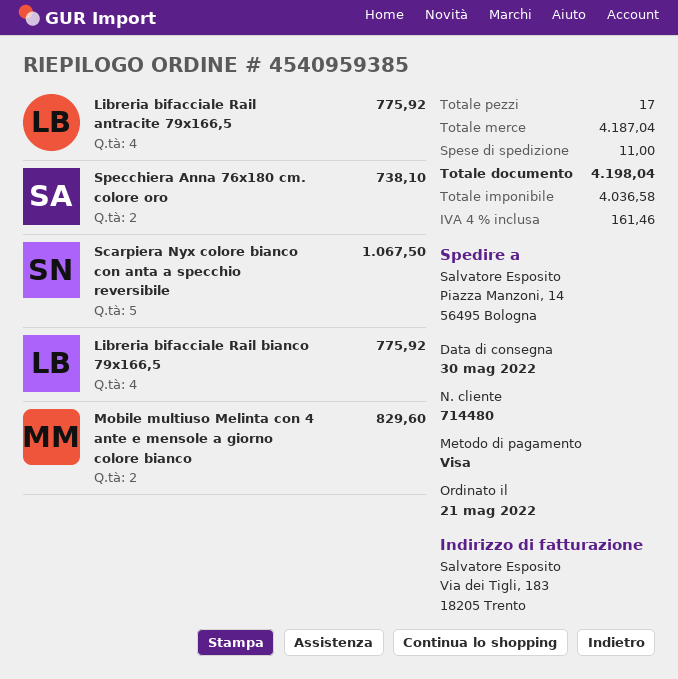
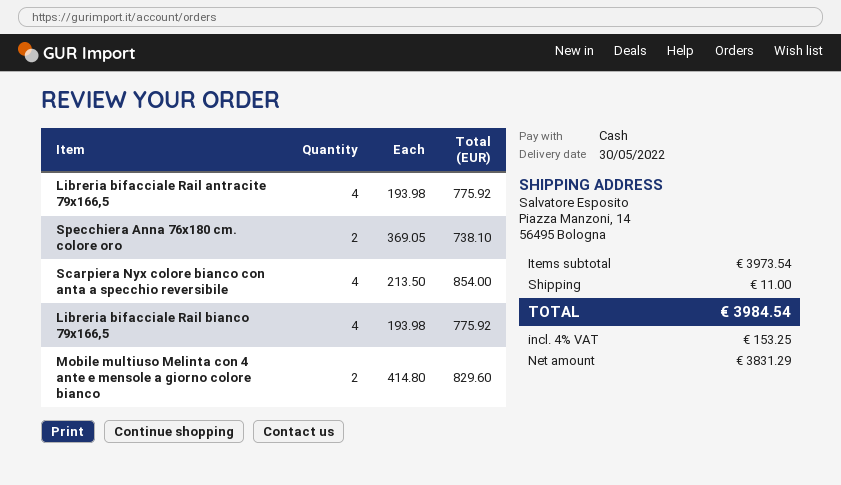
payment method: Visa -> cash
Scarpiera Nyx colore bianco con anta a specchio reversibile: 5 for 1067.50 -> 4 for 854.00
subtotal: 4187.04 -> 3973.54
net: 4036.58 -> 3831.29
tax: 4% = 161.46 -> 4% = 153.25
total: 4198.04 -> 3984.54

